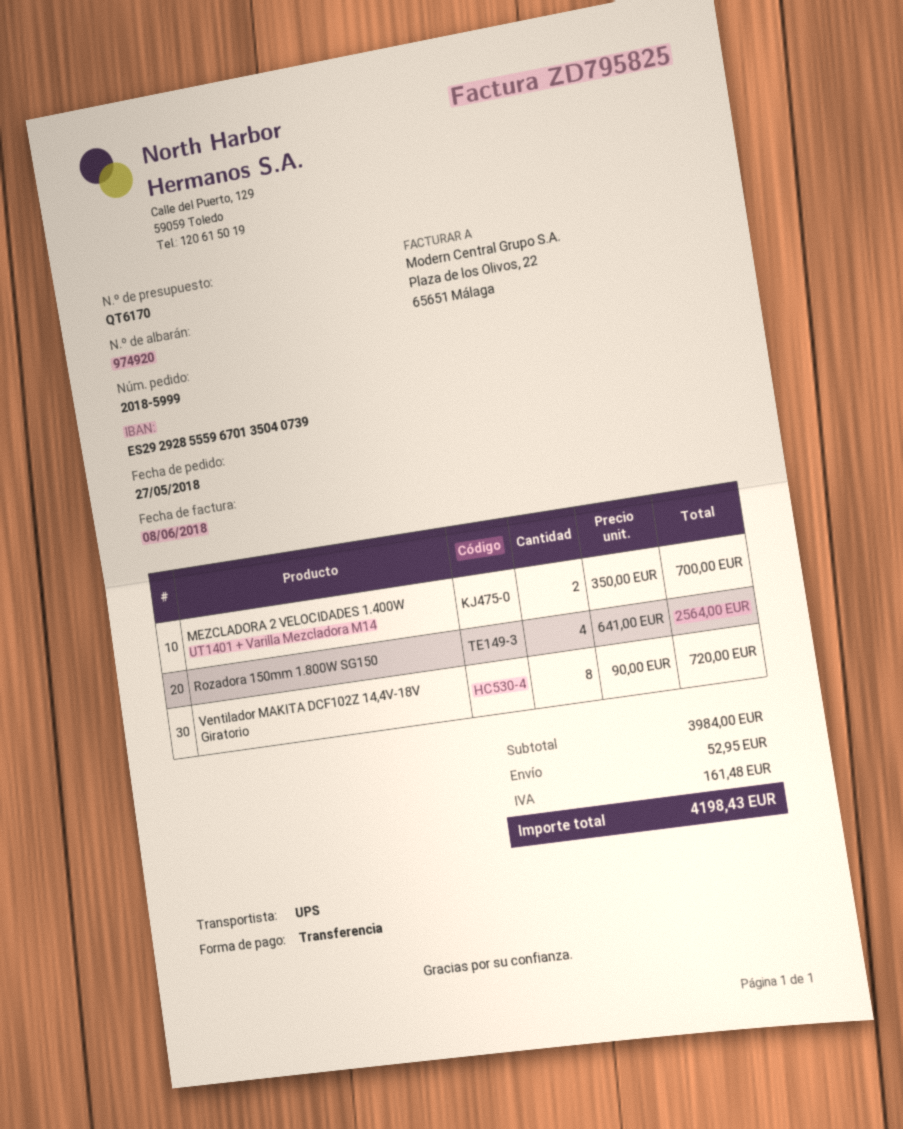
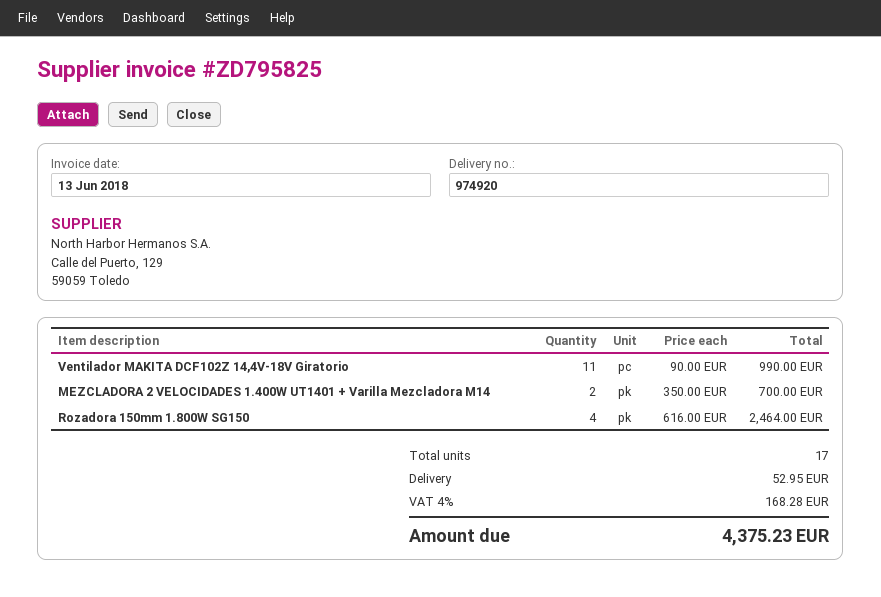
invoice date: 2018-06-08 -> 2018-06-13
Rozadora 150mm 1.800W SG150: 4 x 641.00 = 2564.00 -> 4 x 616.00 = 2464.00
Ventilador MAKITA DCF102Z 14,4V-18V Giratorio: 8 x 90.00 = 720.00 -> 11 x 90.00 = 990.00
tax: 161.48 -> 168.28
total: 4198.43 -> 4375.23

